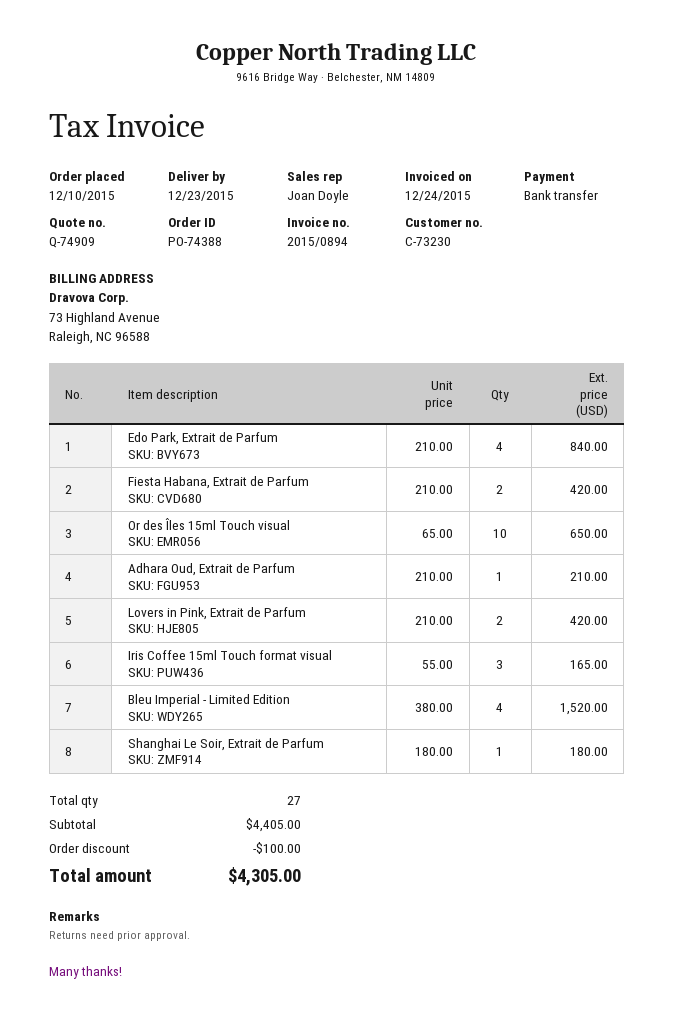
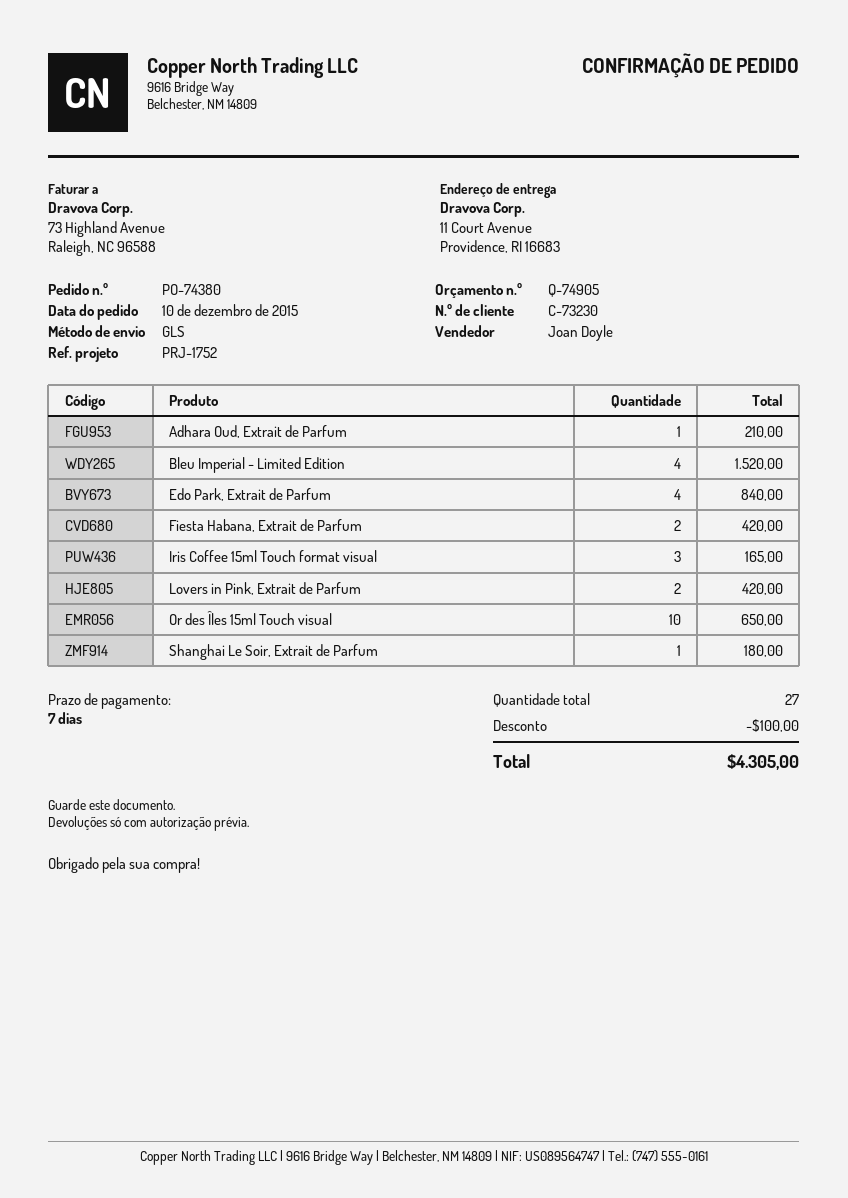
quote number: Q-74909 -> Q-74905
order number: PO-74388 -> PO-74380

